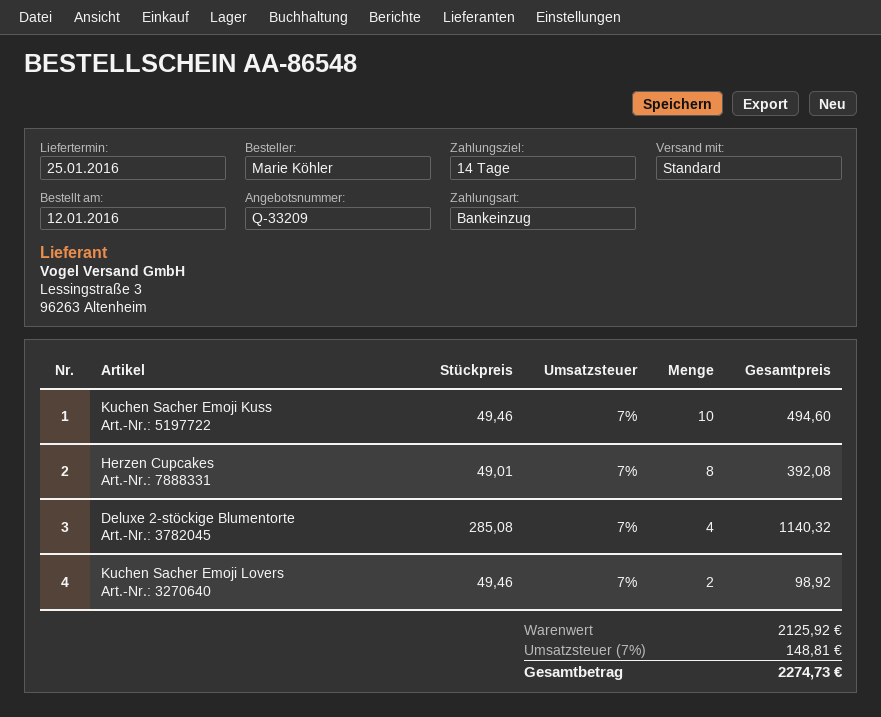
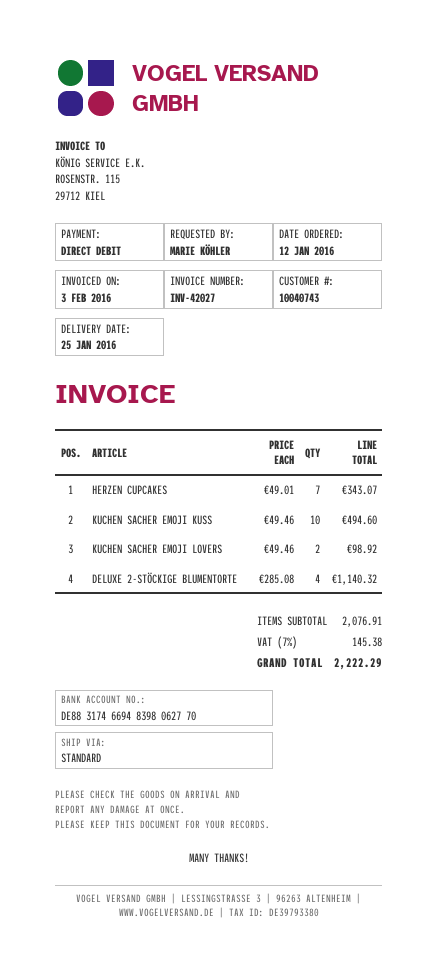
Herzen Cupcakes: 8 x 49.01 = 392.08 -> 7 x 49.01 = 343.07
subtotal: 2125.92 -> 2076.91
tax: 7% = 148.81 -> 7% = 145.38
total: 2274.73 -> 2222.29

